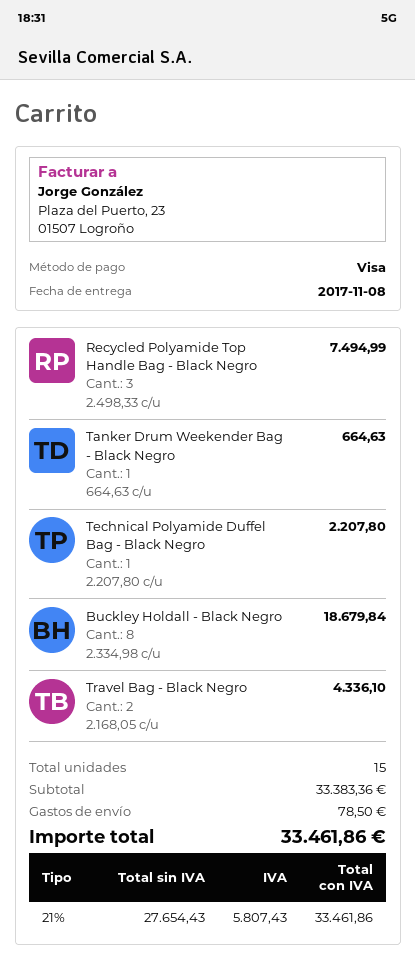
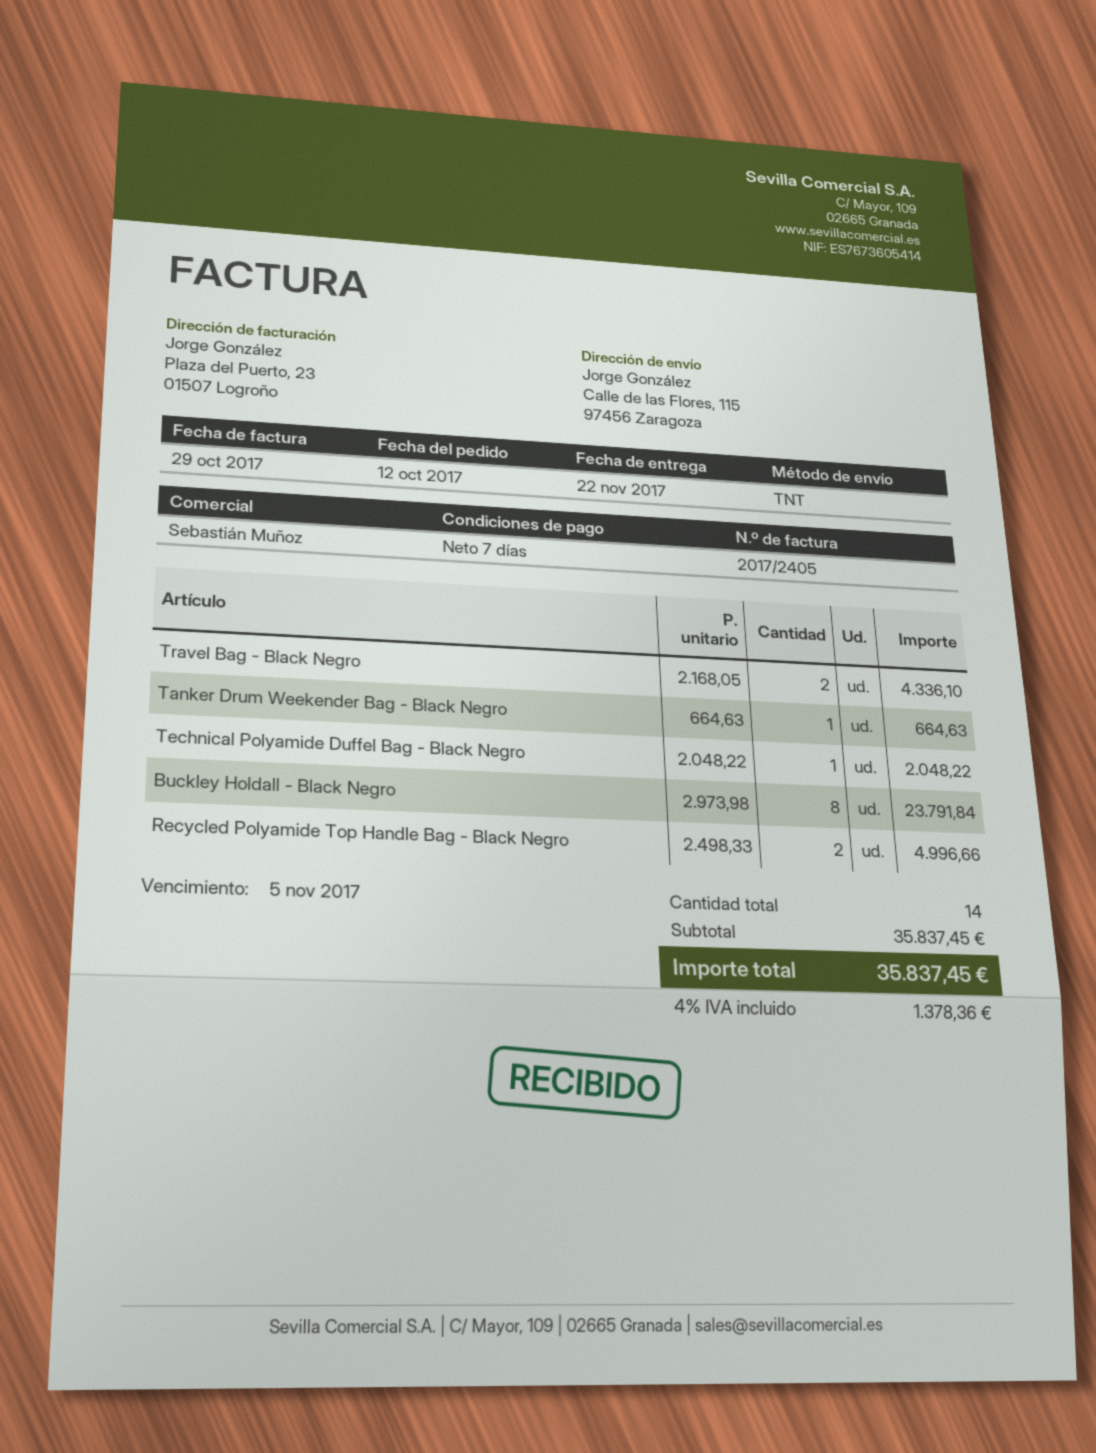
delivery date: 2017-11-08 -> 2017-11-22
Recycled Polyamide Top Handle Bag - Black Negro: 3 x 2498.33 = 7494.99 -> 2 x 2498.33 = 4996.66
Technical Polyamide Duffel Bag - Black Negro: 1 x 2207.80 = 2207.80 -> 1 x 2048.22 = 2048.22
Buckley Holdall - Black Negro: 8 x 2334.98 = 18679.84 -> 8 x 2973.98 = 23791.84
total quantity: 15 -> 14
subtotal: 33383.36 -> 35837.45
shipping: 78.50 -> none
tax: 21% = 5807.43 -> 4% = 1378.36
total: 33461.86 -> 35837.45

